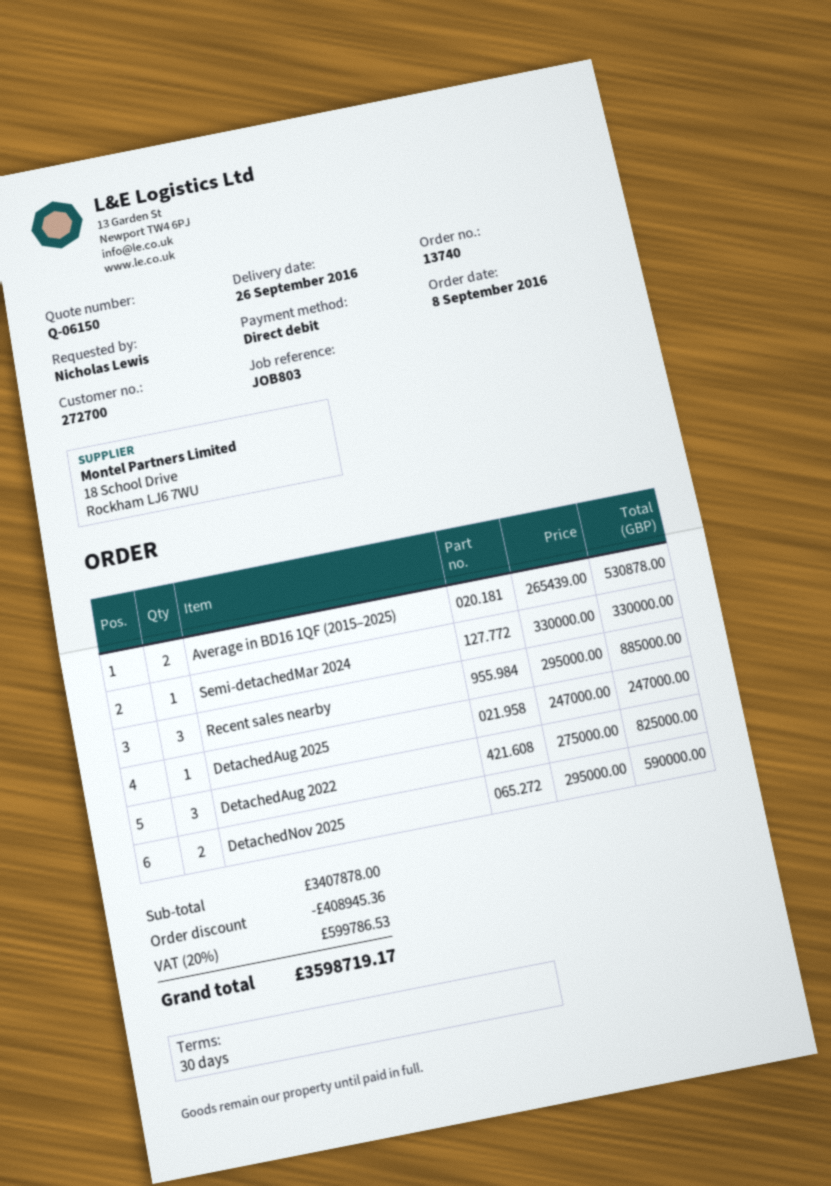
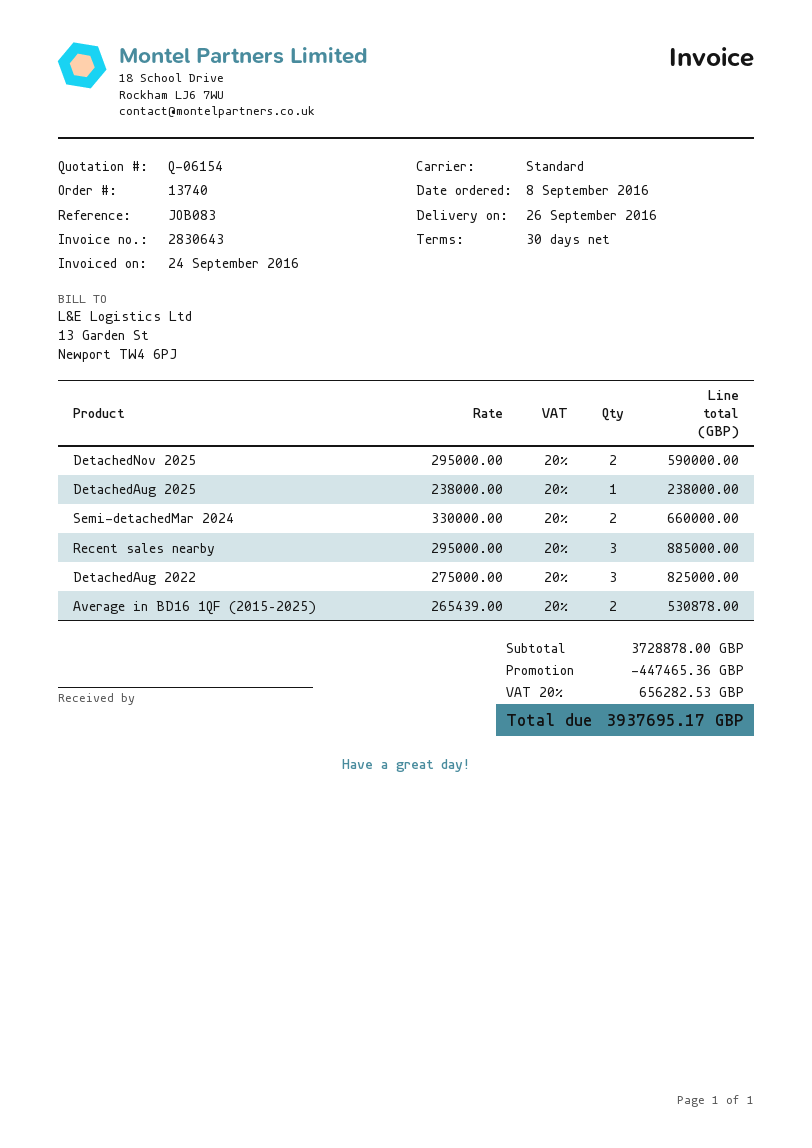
quote number: Q-06150 -> Q-06154
reference: JOB803 -> JOB083
Semi-detachedMar 2024: 1 x 330000.00 = 330000.00 -> 2 x 330000.00 = 660000.00
DetachedAug 2025: 1 x 247000.00 = 247000.00 -> 1 x 238000.00 = 238000.00
subtotal: 3407878.00 -> 3728878.00
discount: 408945.36 -> 447465.36
tax: 20% = 599786.53 -> 20% = 656282.53
total: 3598719.17 -> 3937695.17

